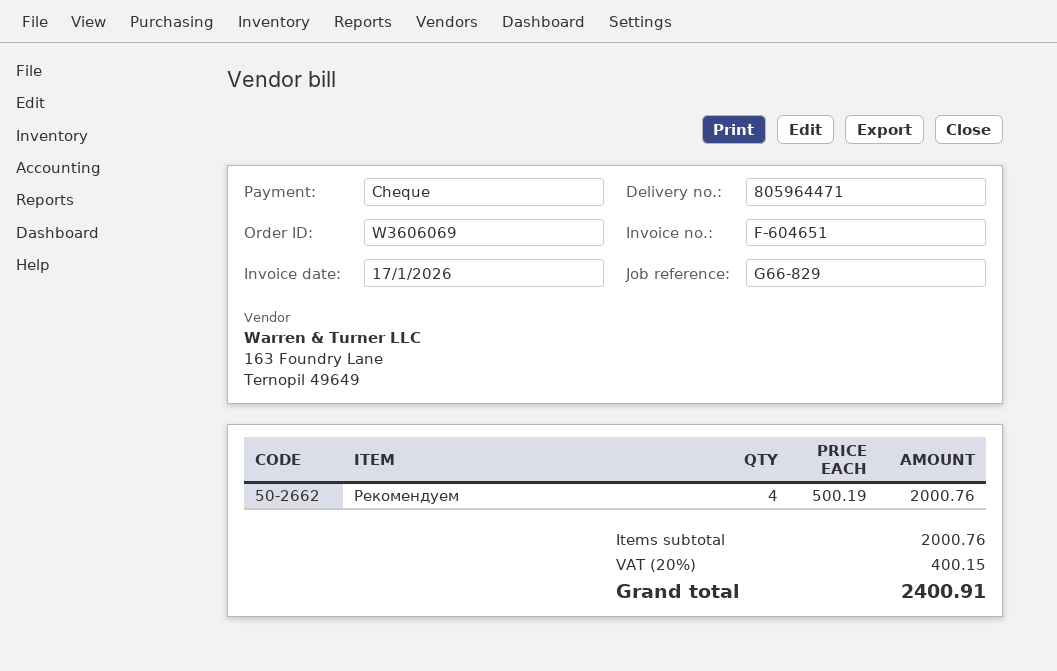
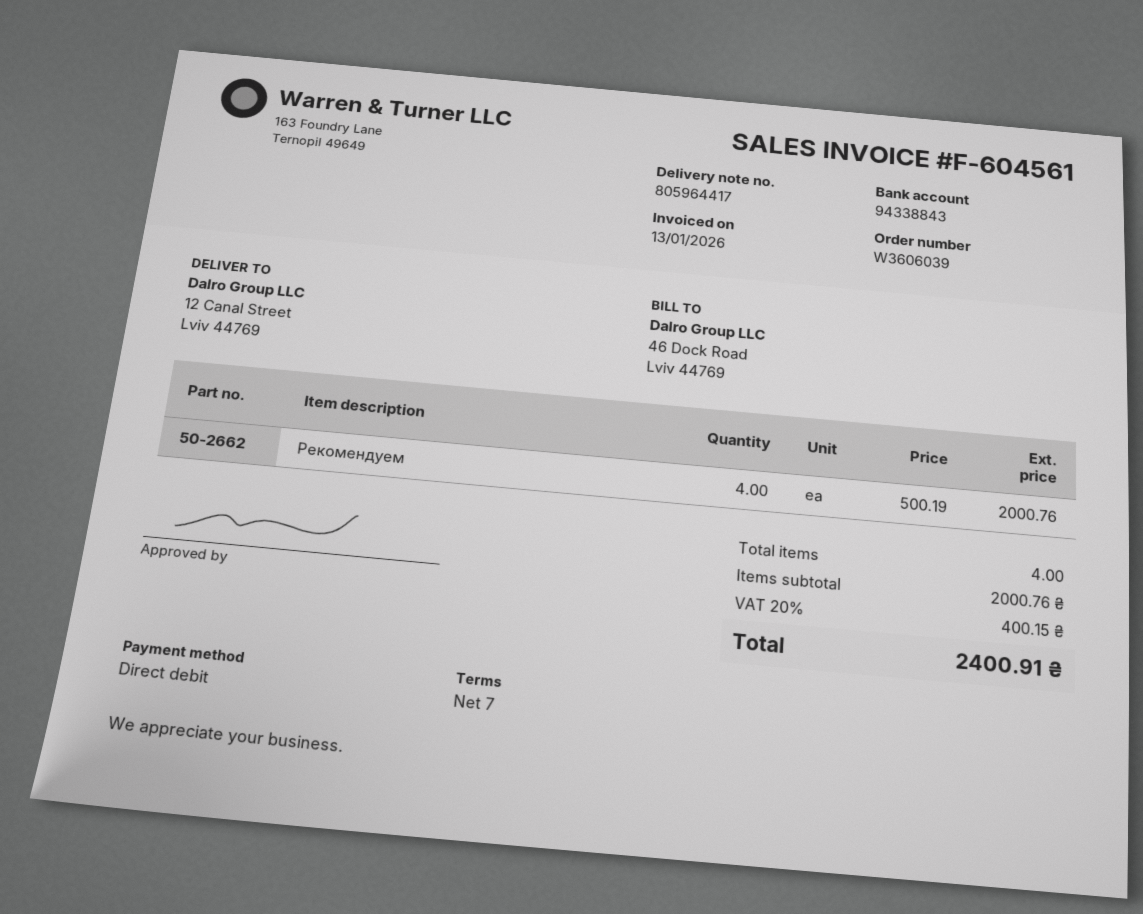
order number: W3606069 -> W3606039
delivery note number: 805964471 -> 805964417
invoice number: F-604651 -> F-604561
invoice date: 2026-01-17 -> 2026-01-13
payment method: cheque -> direct debit

